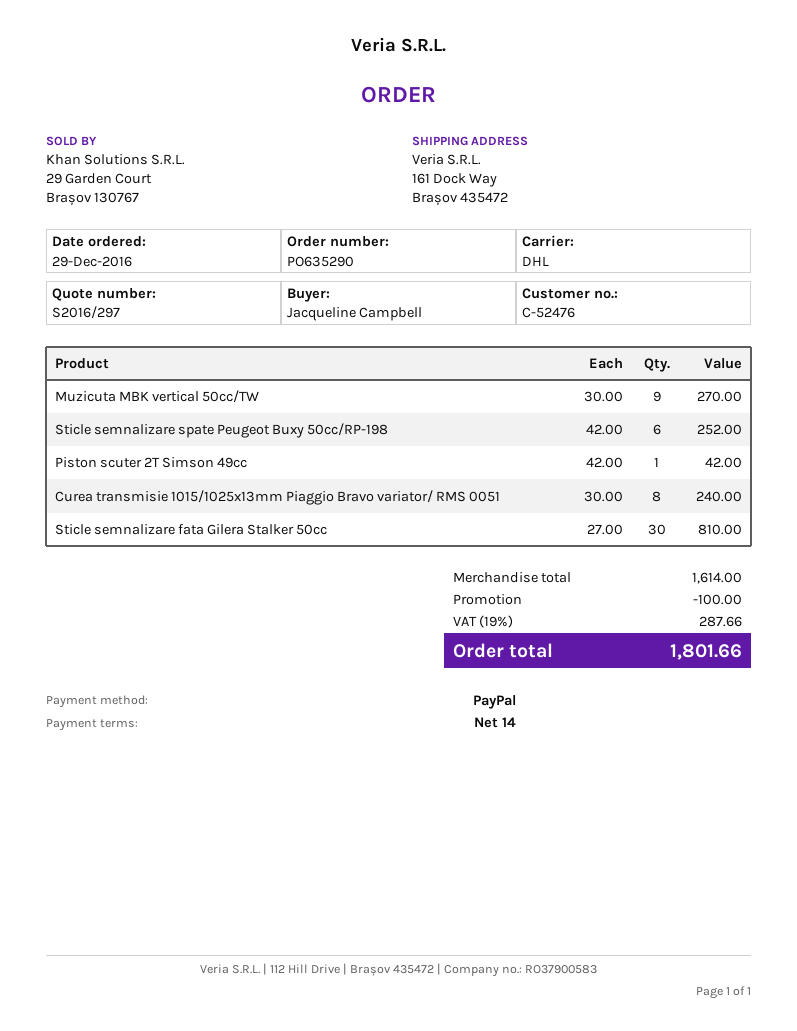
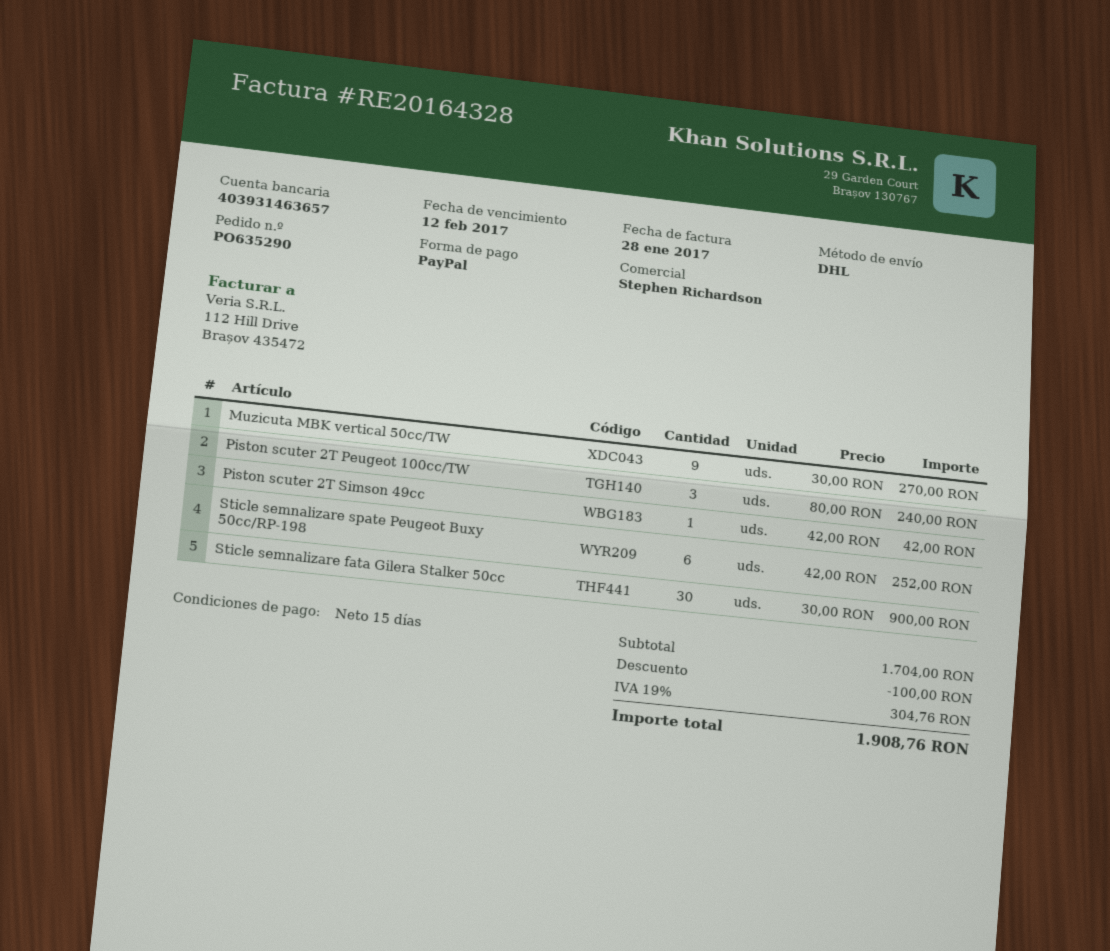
payment terms: 14 days -> 15 days
Curea transmisie 1015/1025x13mm Piaggio Bravo variator/ RMS 0051: 8 x 30.00 = 240.00 -> none
Sticle semnalizare fata Gilera Stalker 50cc: 30 x 27.00 = 810.00 -> 30 x 30.00 = 900.00
Piston scuter 2T Peugeot 100cc/TW: none -> 3 x 80.00 = 240.00
subtotal: 1614.00 -> 1704.00
tax: 19% = 287.66 -> 19% = 304.76
total: 1801.66 -> 1908.76

